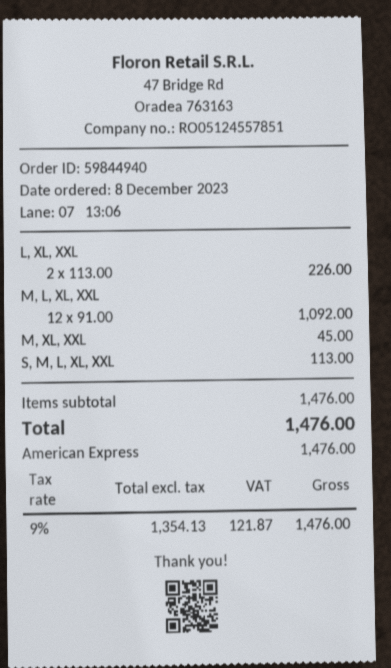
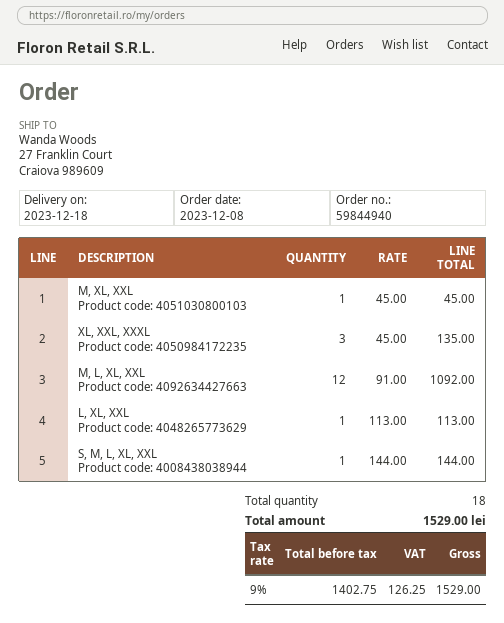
L, XL, XXL: 2 x 113.00 = 226.00 -> 1 x 113.00 = 113.00
S, M, L, XL, XXL: 1 x 113.00 = 113.00 -> 1 x 144.00 = 144.00
XL, XXL, XXXL: none -> 3 x 45.00 = 135.00
net: 1354.13 -> 1402.75
tax: 9% = 121.87 -> 9% = 126.25
total: 1476.00 -> 1529.00

